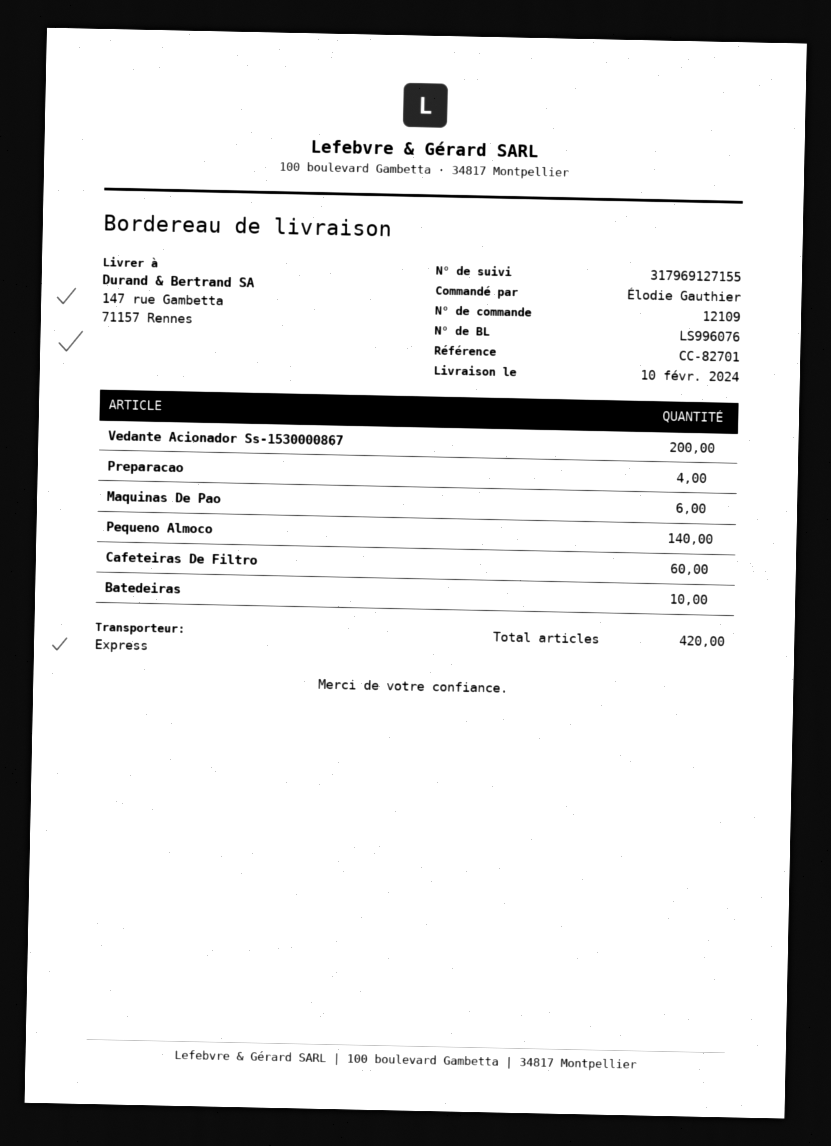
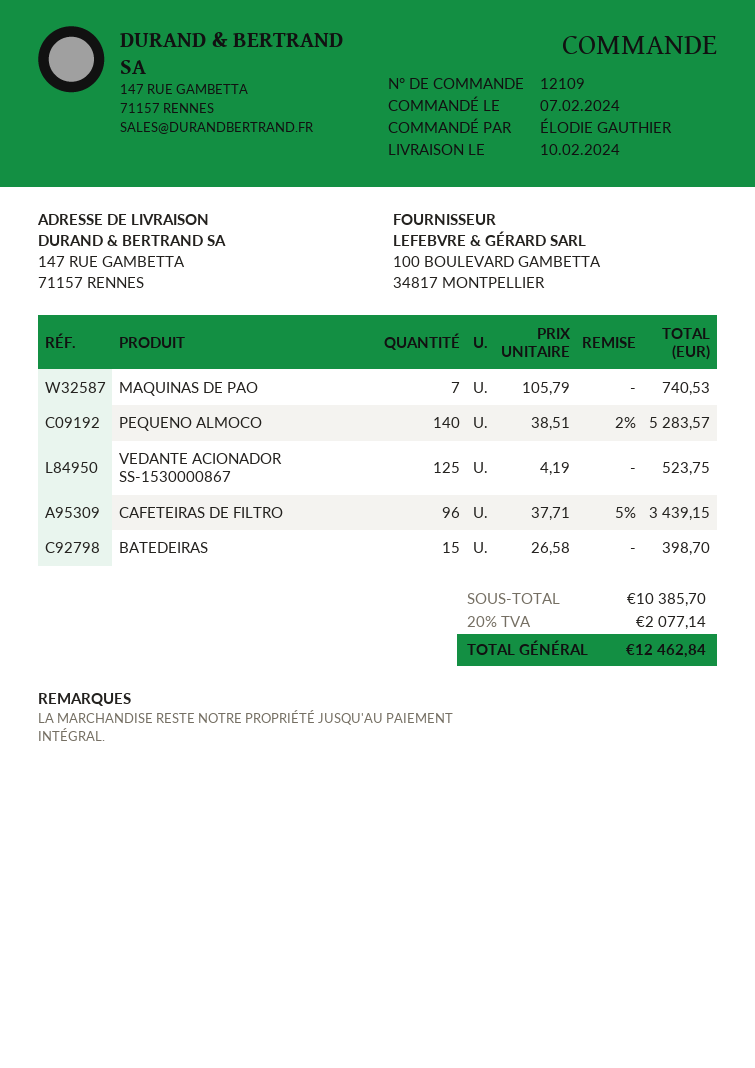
Vedante Acionador Ss-1530000867: 200 -> 125
Preparacao: 4 -> none
Maquinas De Pao: 6 -> 7
Cafeteiras De Filtro: 60 -> 96
Batedeiras: 10 -> 15

